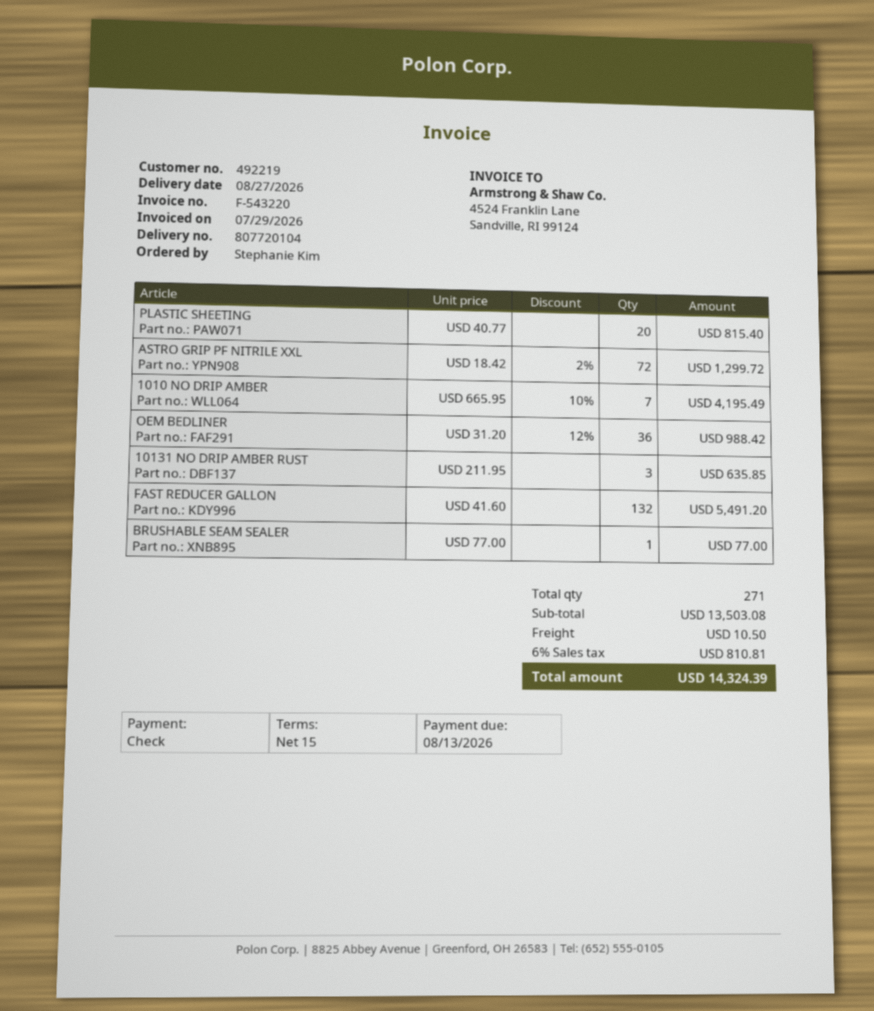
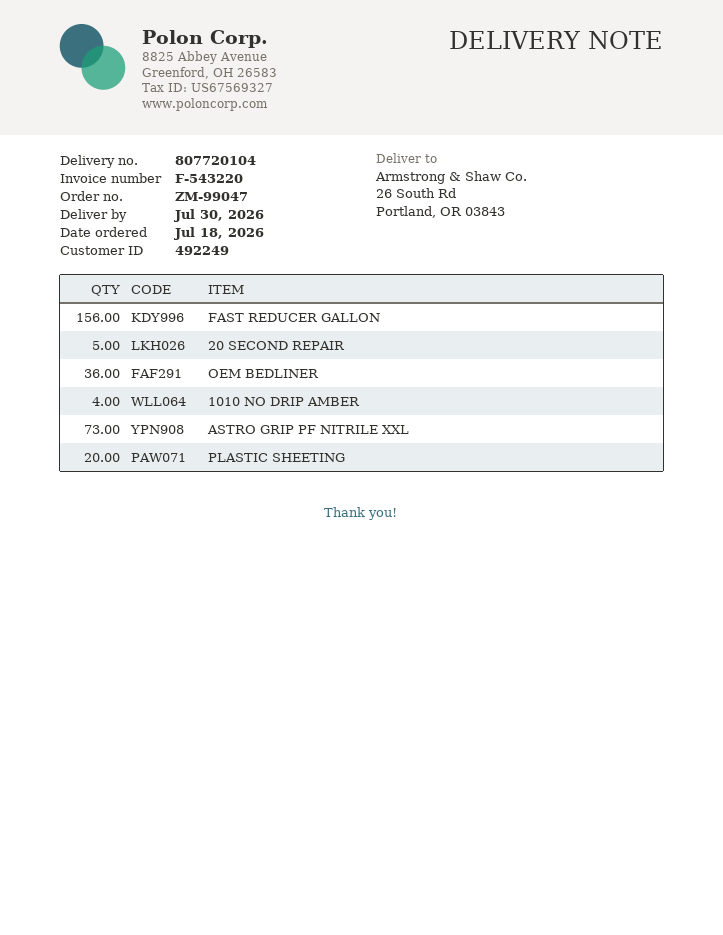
delivery date: 2026-08-27 -> 2026-07-30
customer number: 492219 -> 492249
ASTRO GRIP PF NITRILE XXL: 72 -> 73
1010 NO DRIP AMBER: 7 -> 4
10131 NO DRIP AMBER RUST: 3 -> none
FAST REDUCER GALLON: 132 -> 156
BRUSHABLE SEAM SEALER: 1 -> none
20 SECOND REPAIR: none -> 5

